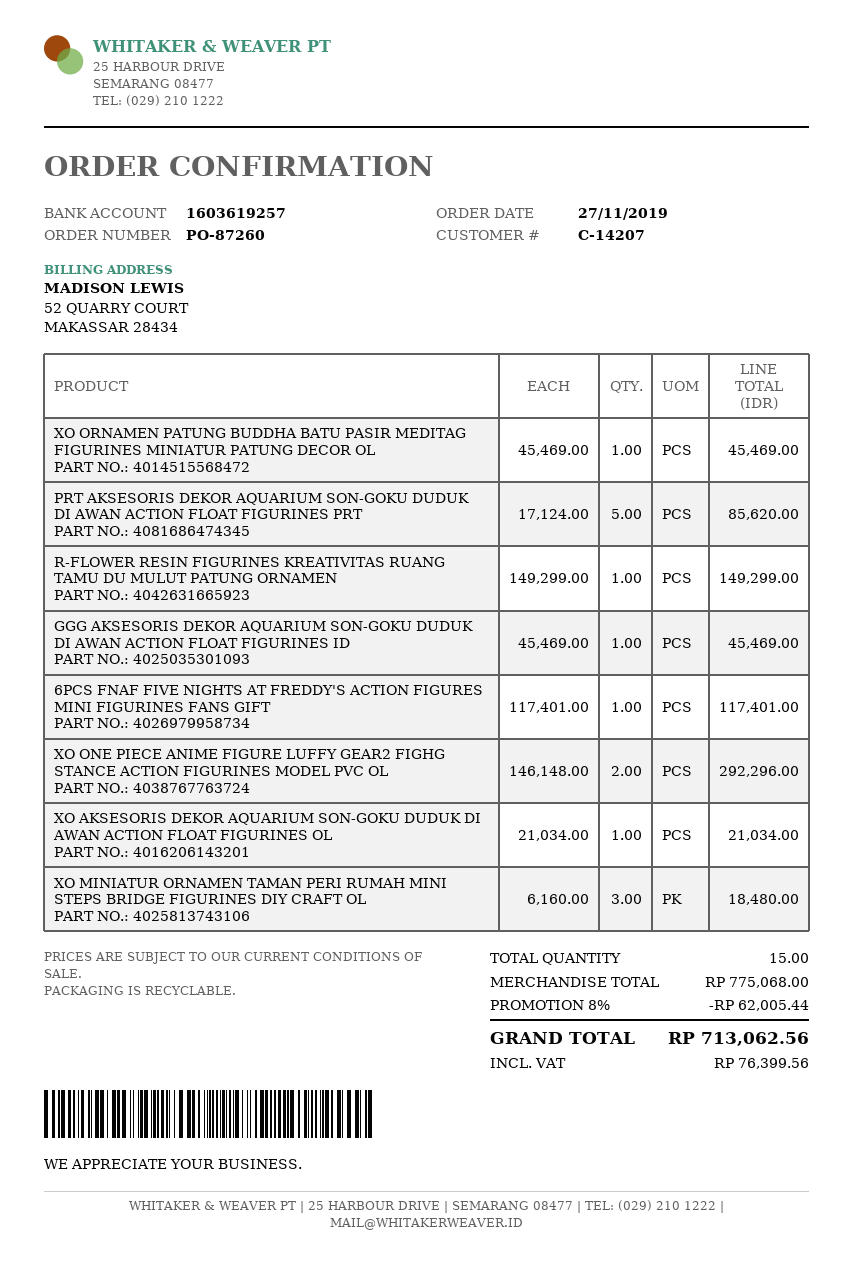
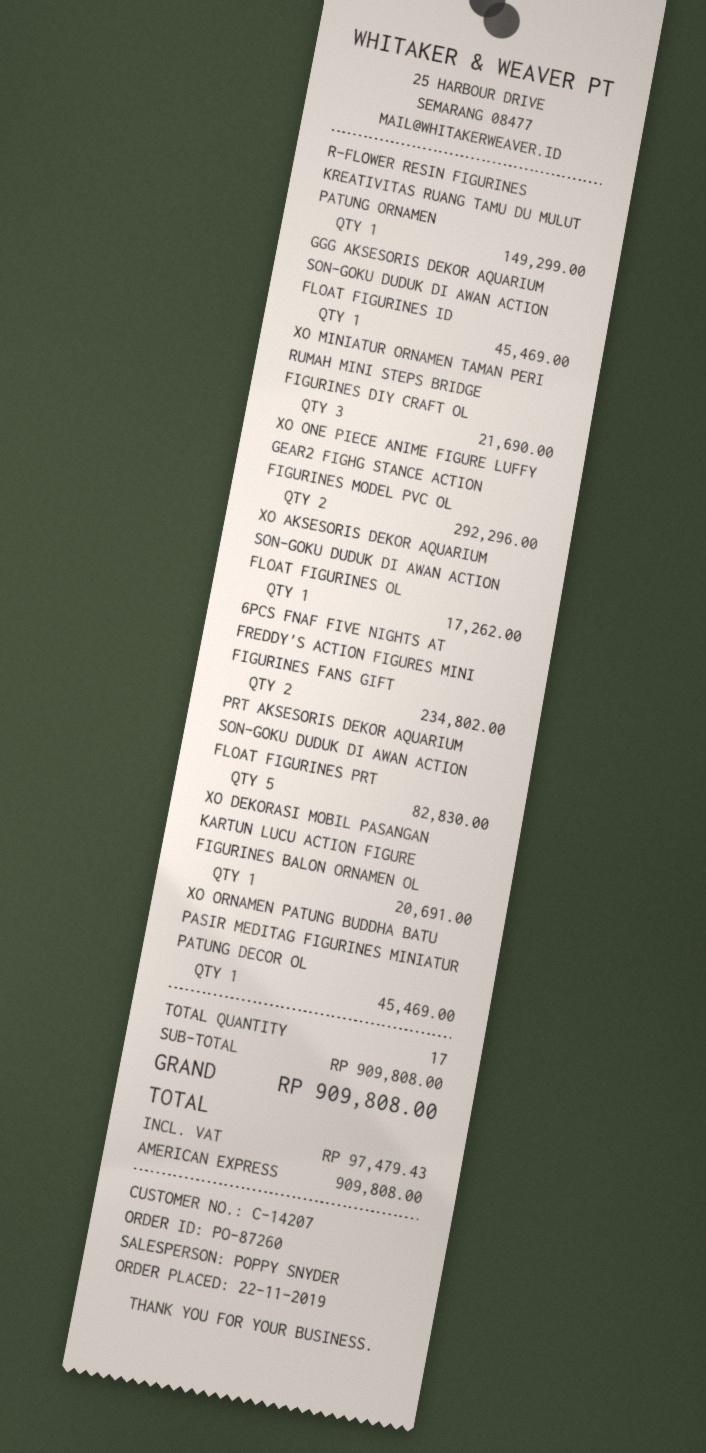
order date: 2019-11-27 -> 2019-11-22
PRT AKSESORIS DEKOR AQUARIUM SON-GOKU DUDUK DI AWAN ACTION FLOAT FIGURINES PRT: 5 for 85620.00 -> 5 for 82830.00
6PCS FNAF FIVE NIGHTS AT FREDDY'S ACTION FIGURES MINI FIGURINES FANS GIFT: 1 for 117401.00 -> 2 for 234802.00
XO AKSESORIS DEKOR AQUARIUM SON-GOKU DUDUK DI AWAN ACTION FLOAT FIGURINES OL: 1 for 21034.00 -> 1 for 17262.00
XO MINIATUR ORNAMEN TAMAN PERI RUMAH MINI STEPS BRIDGE FIGURINES DIY CRAFT OL: 3 for 18480.00 -> 3 for 21690.00
XO DEKORASI MOBIL PASANGAN KARTUN LUCU ACTION FIGURE FIGURINES BALON ORNAMEN OL: none -> 1 for 20691.00
total quantity: 15 -> 17
subtotal: 775068.00 -> 909808.00
discount: 8% = 62005.44 -> none
tax: 76399.56 -> 97479.43
total: 713062.56 -> 909808.00

